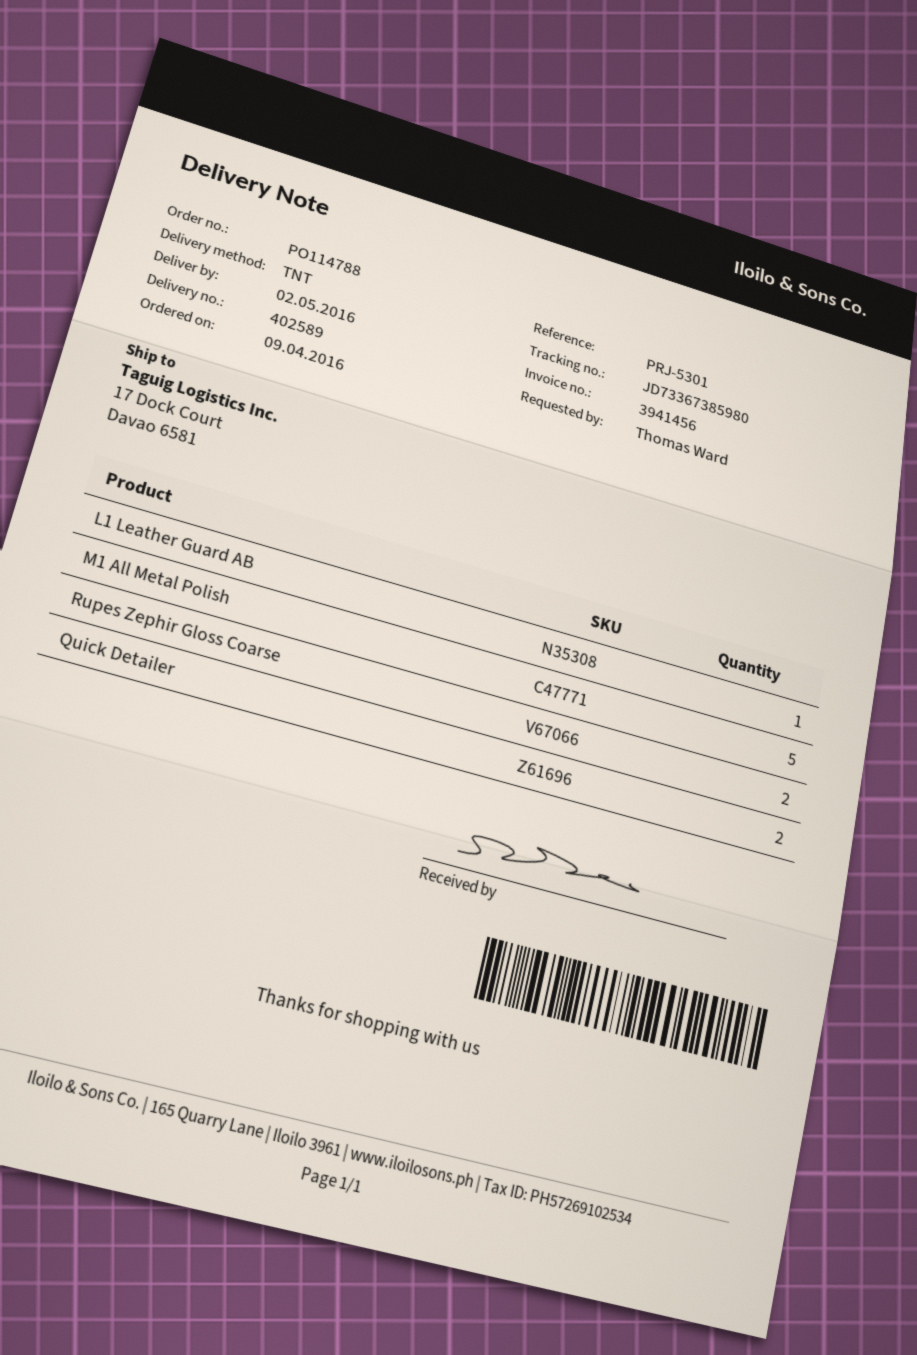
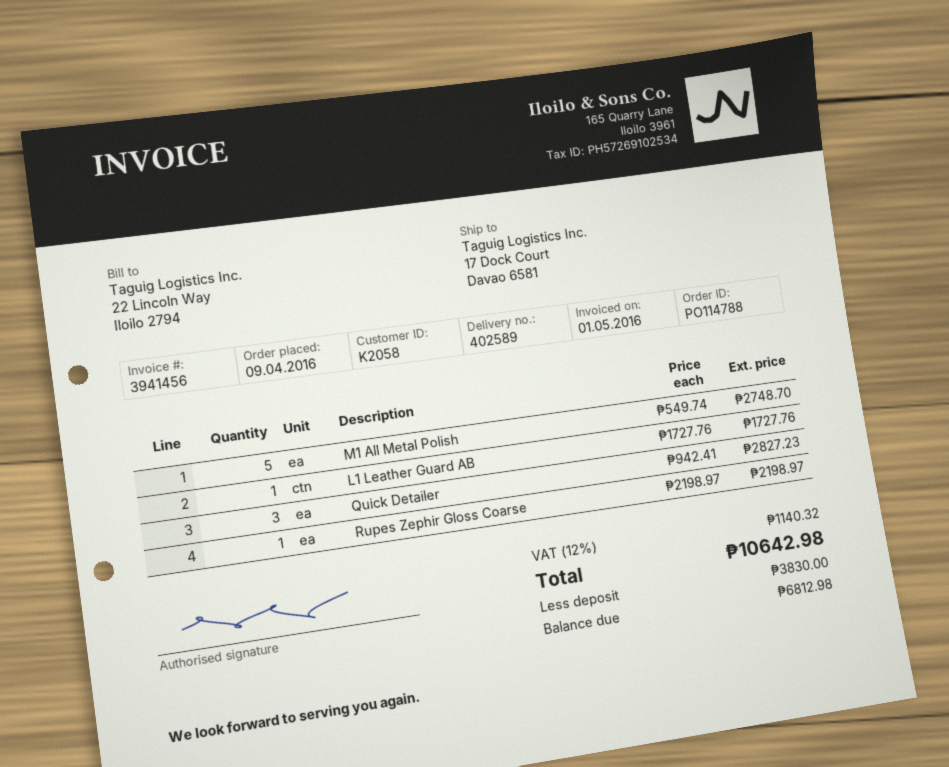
Rupes Zephir Gloss Coarse: 2 -> 1
Quick Detailer: 2 -> 3

